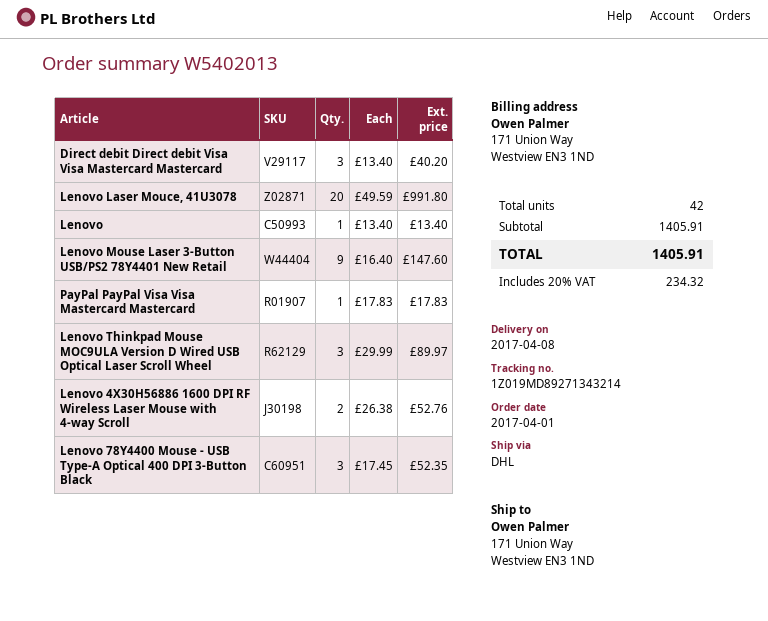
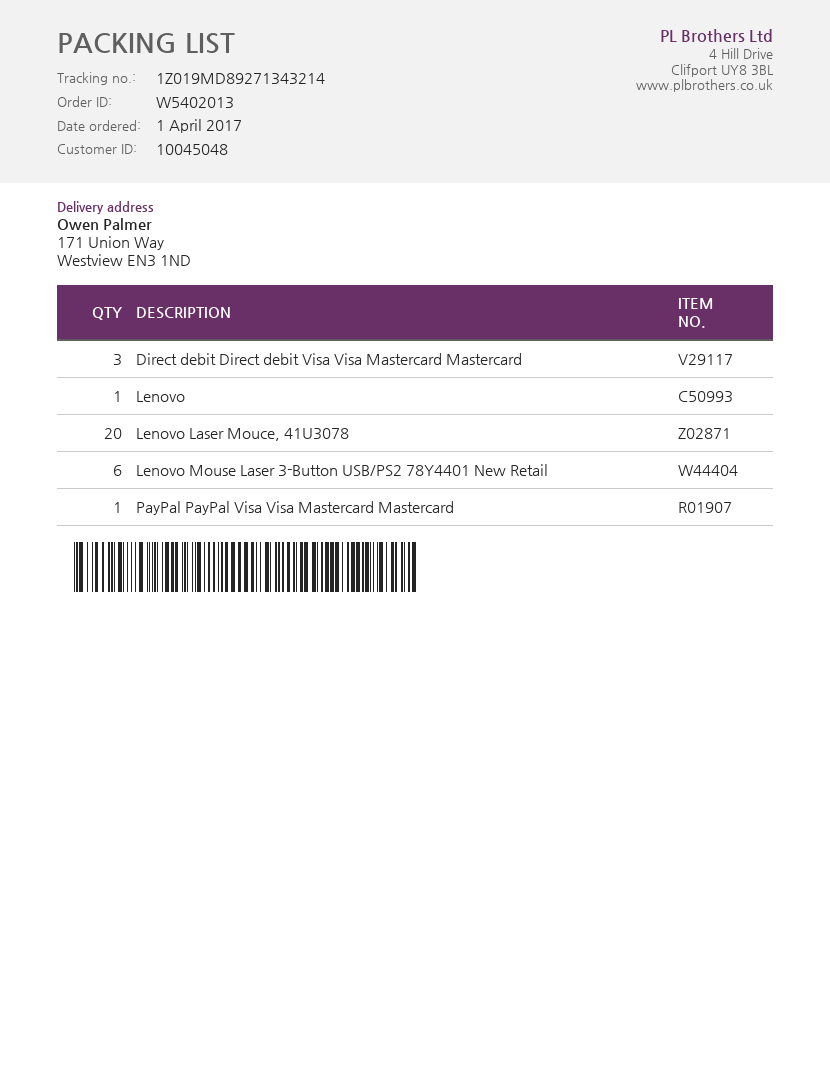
Lenovo Mouse Laser 3-Button USB/PS2 78Y4401 New Retail: 9 -> 6
Lenovo Thinkpad Mouse MOC9ULA Version D Wired USB Optical Laser Scroll Wheel: 3 -> none
Lenovo 4X30H56886 1600 DPI RF Wireless Laser Mouse with 4-way Scroll: 2 -> none
Lenovo 78Y4400 Mouse - USB Type-A Optical 400 DPI 3-Button Black: 3 -> none

